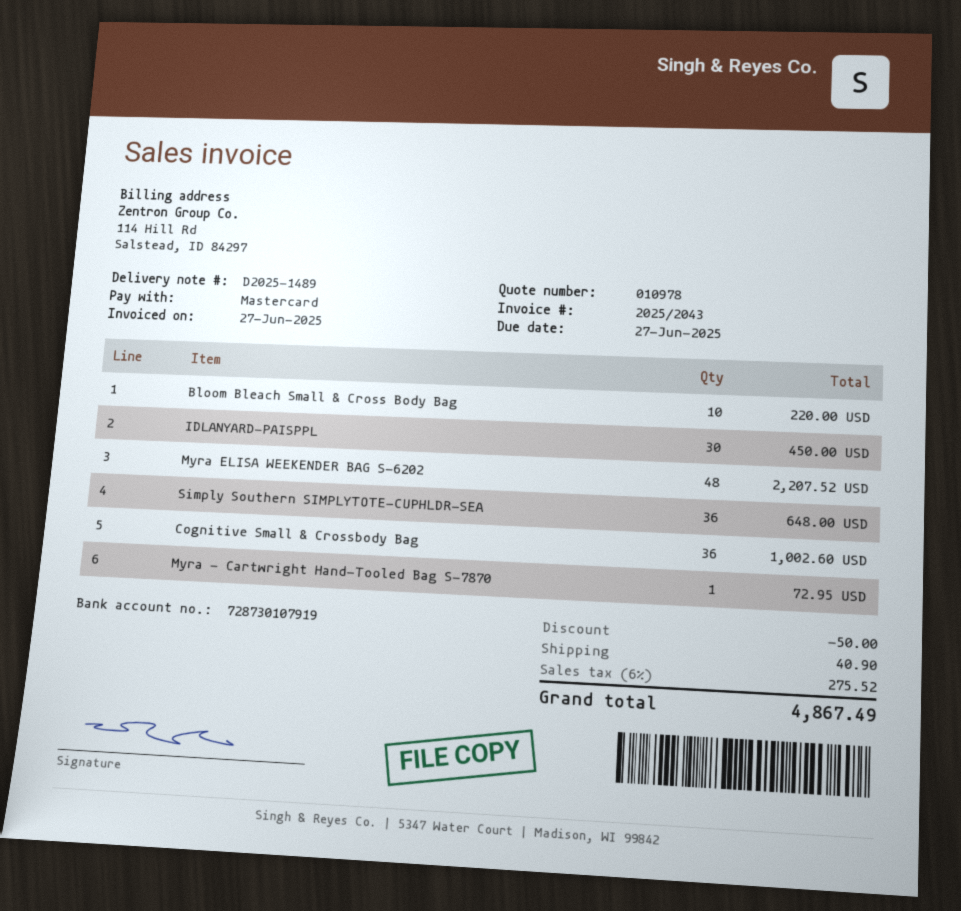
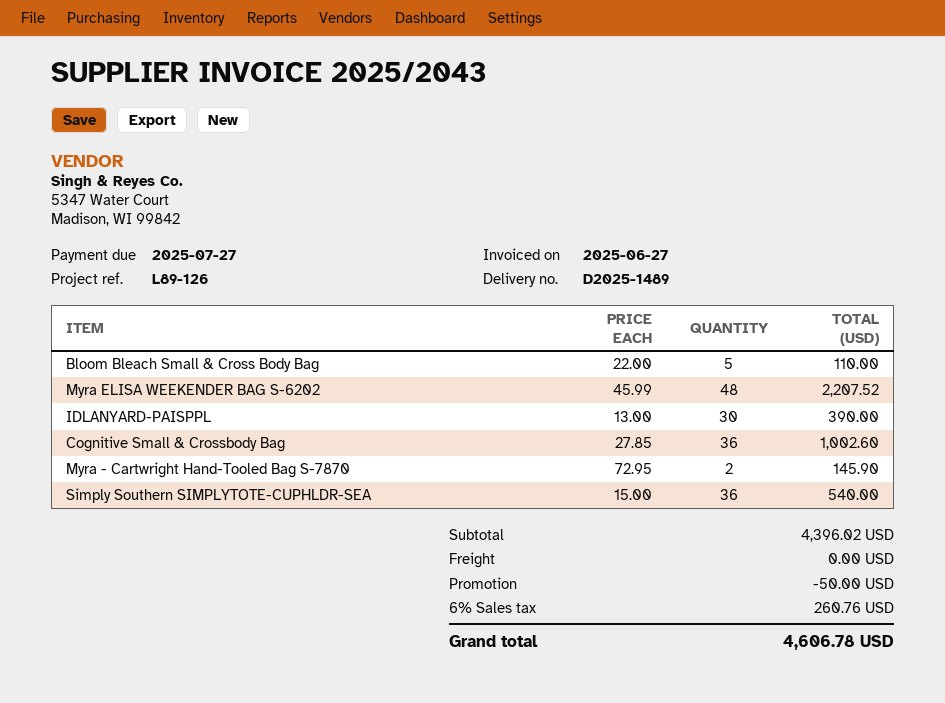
due date: 2025-06-27 -> 2025-07-27
Bloom Bleach Small & Cross Body Bag: 10 for 220.00 -> 5 for 110.00
IDLANYARD-PAISPPL: 30 for 450.00 -> 30 for 390.00
Simply Southern SIMPLYTOTE-CUPHLDR-SEA: 36 for 648.00 -> 36 for 540.00
Myra - Cartwright Hand-Tooled Bag S-7870: 1 for 72.95 -> 2 for 145.90
shipping: 40.90 -> 0.00
tax: 6% = 275.52 -> 6% = 260.76
total: 4867.49 -> 4606.78

